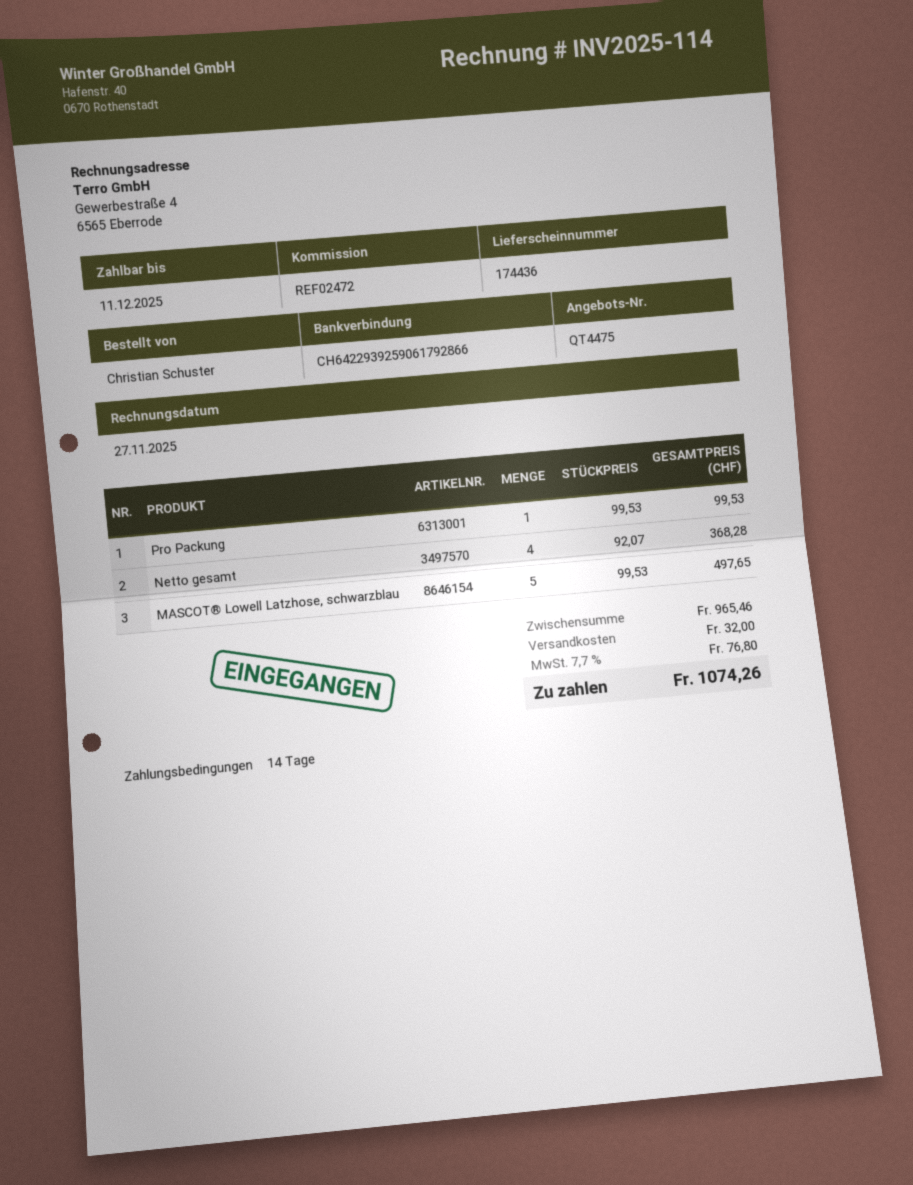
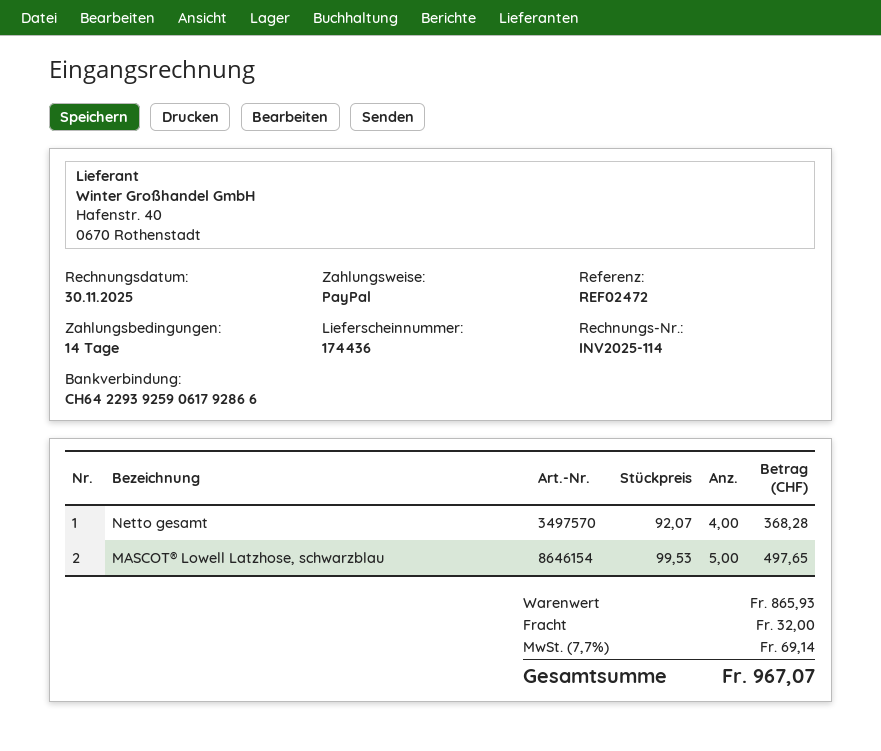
invoice date: 2025-11-27 -> 2025-11-30
Pro Packung: 1 x 99.53 = 99.53 -> none
subtotal: 965.46 -> 865.93
tax: 7.7% = 76.80 -> 7.7% = 69.14
total: 1074.26 -> 967.07

